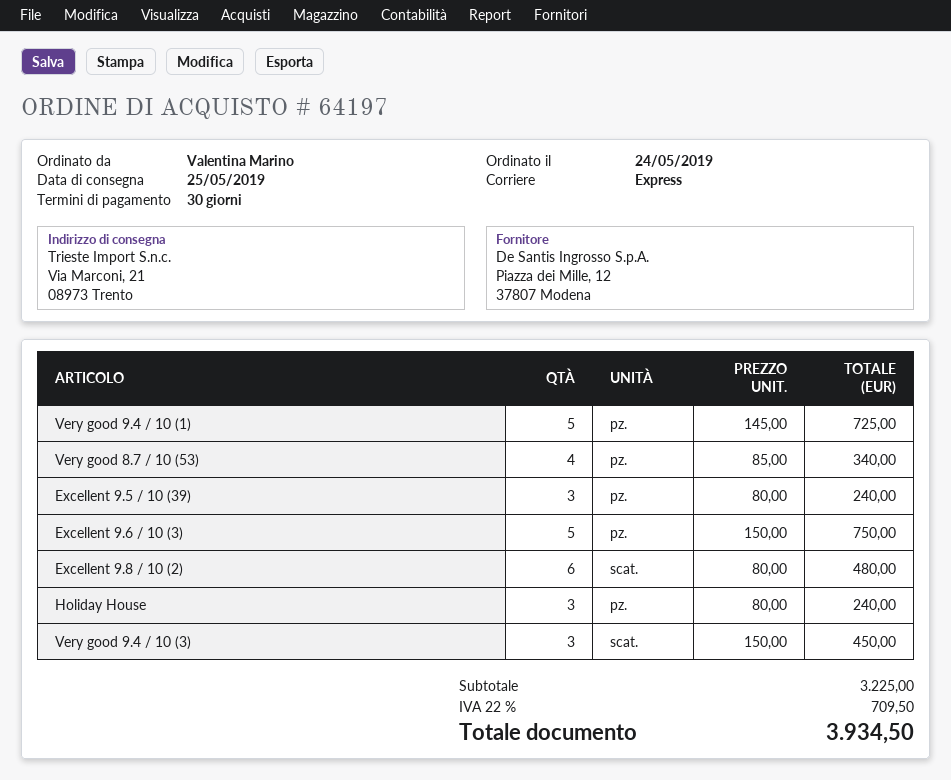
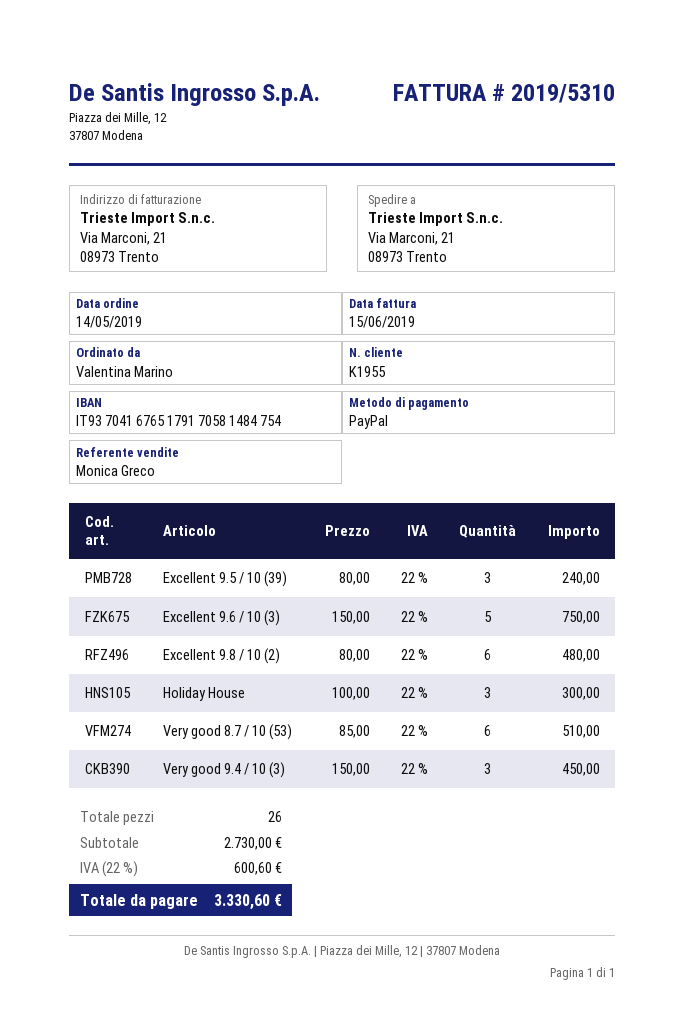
order date: 2019-05-24 -> 2019-05-14
Very good 9.4 / 10 (1): 5 x 145.00 = 725.00 -> none
Very good 8.7 / 10 (53): 4 x 85.00 = 340.00 -> 6 x 85.00 = 510.00
Holiday House: 3 x 80.00 = 240.00 -> 3 x 100.00 = 300.00
subtotal: 3225.00 -> 2730.00
tax: 22% = 709.50 -> 22% = 600.60
total: 3934.50 -> 3330.60

